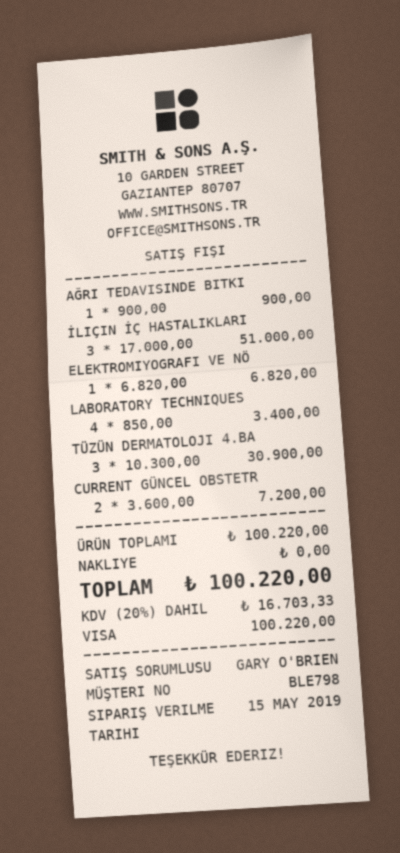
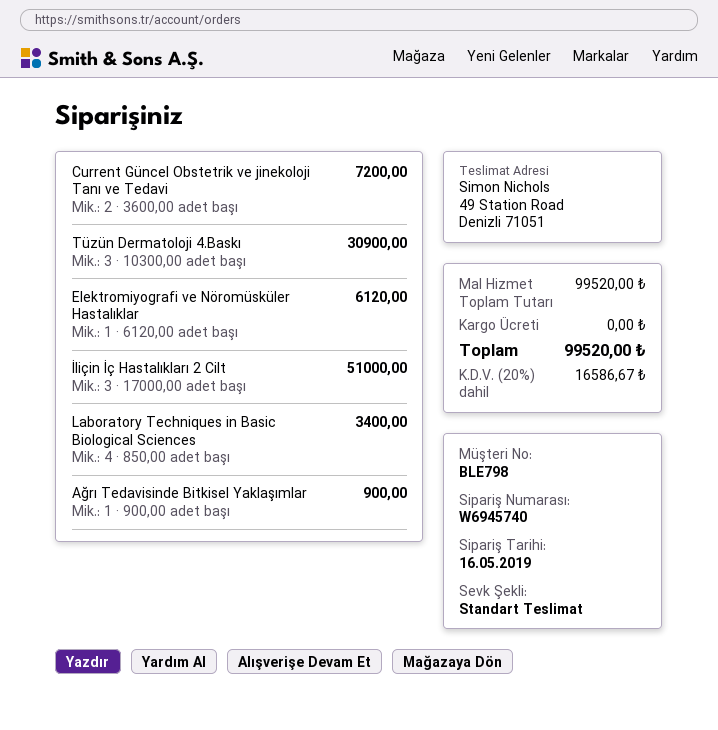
order date: 2019-05-15 -> 2019-05-16
ELEKTROMIYOGRAFI VE NÖ: 1 x 6820.00 = 6820.00 -> 1 x 6120.00 = 6120.00
subtotal: 100220.00 -> 99520.00
tax: 20% = 16703.33 -> 20% = 16586.67
total: 100220.00 -> 99520.00

